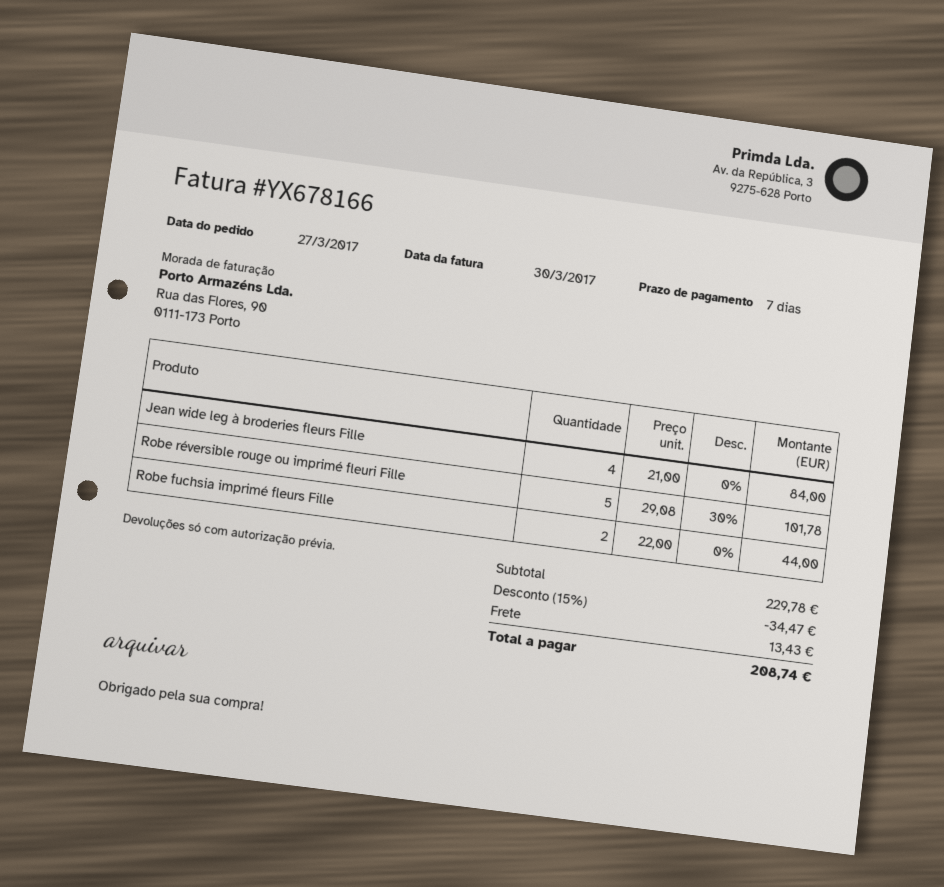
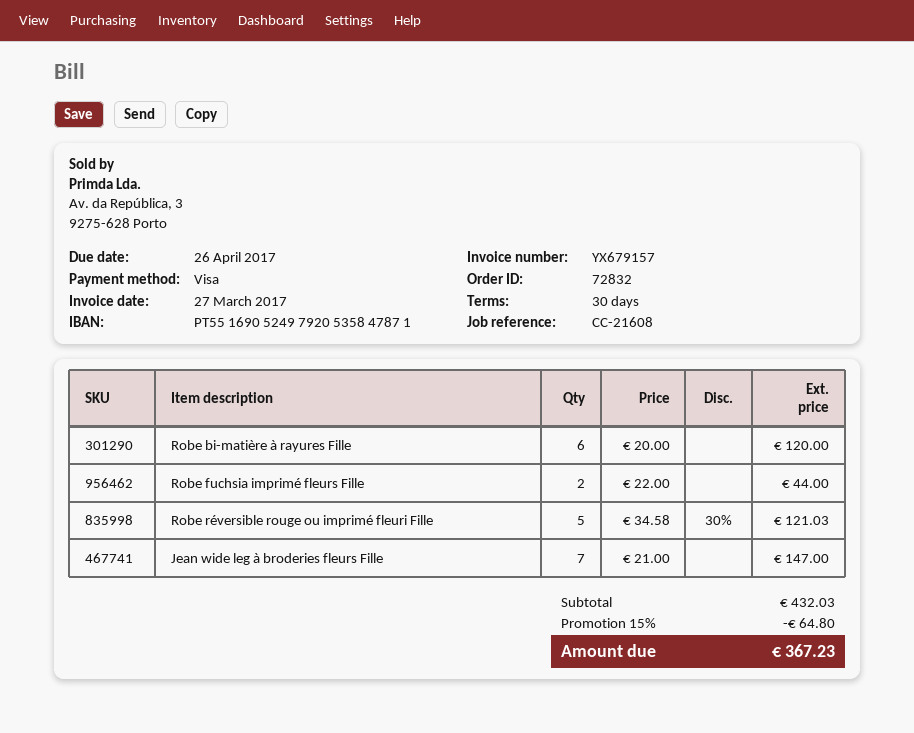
invoice number: YX678166 -> YX679157
invoice date: 2017-03-30 -> 2017-03-27
payment terms: 7 days -> 30 days
Jean wide leg à broderies fleurs Fille: 4 x 21.00 = 84.00 -> 7 x 21.00 = 147.00
Robe réversible rouge ou imprimé fleuri Fille: 5 x 29.08 - 30% = 101.78 -> 5 x 34.58 - 30% = 121.03
Robe bi-matière à rayures Fille: none -> 6 x 20.00 = 120.00
subtotal: 229.78 -> 432.03
discount: 15% = 34.47 -> 15% = 64.80
shipping: 13.43 -> none
total: 208.74 -> 367.23

